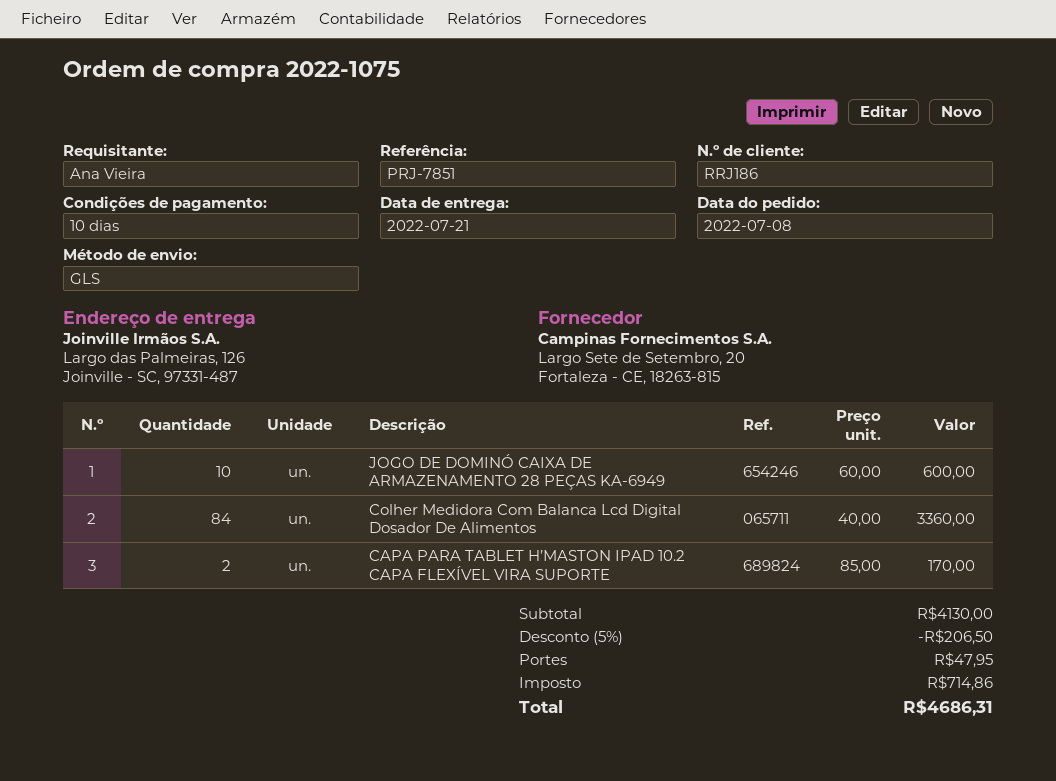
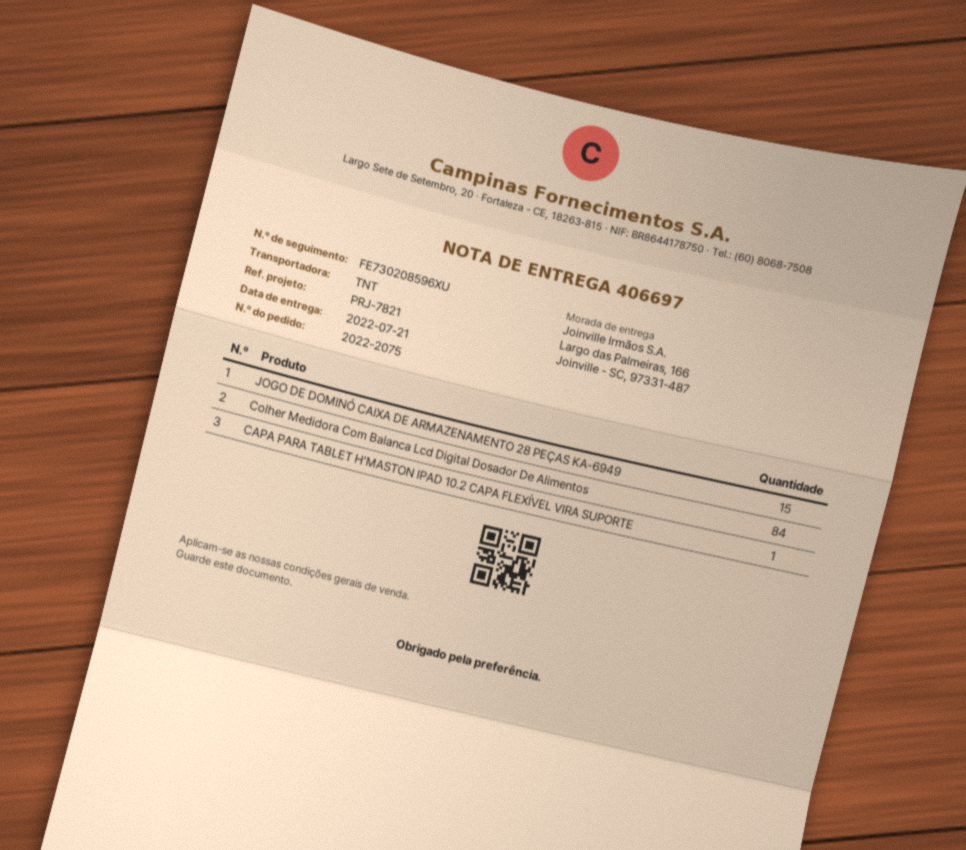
order number: 2022-1075 -> 2022-2075
reference: PRJ-7851 -> PRJ-7821
shipping method: GLS -> TNT
ship to: Largo das Palmeiras, 126, Joinville - SC, 97331-487 -> Largo das Palmeiras, 166, Joinville - SC, 97331-487
JOGO DE DOMINÓ CAIXA DE ARMAZENAMENTO 28 PEÇAS KA-6949: 10 -> 15
CAPA PARA TABLET H’MASTON IPAD 10.2 CAPA FLEXÍVEL VIRA SUPORTE: 2 -> 1

